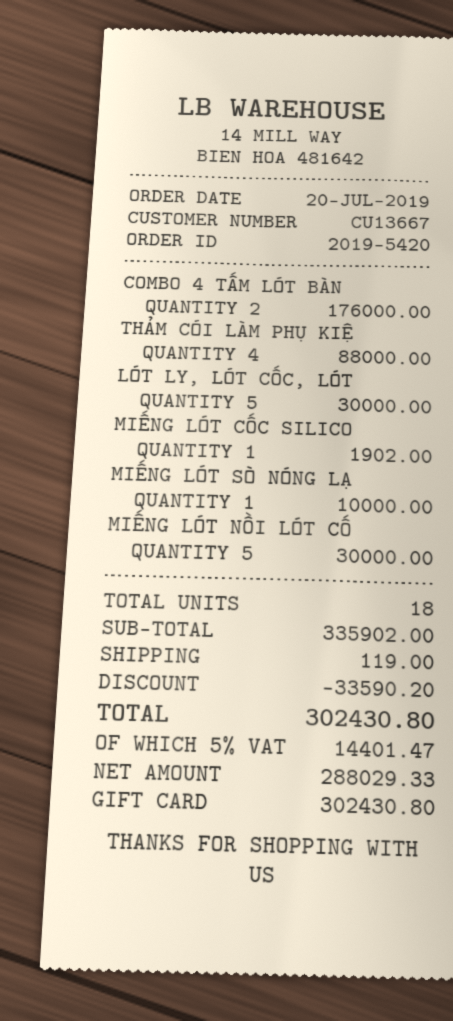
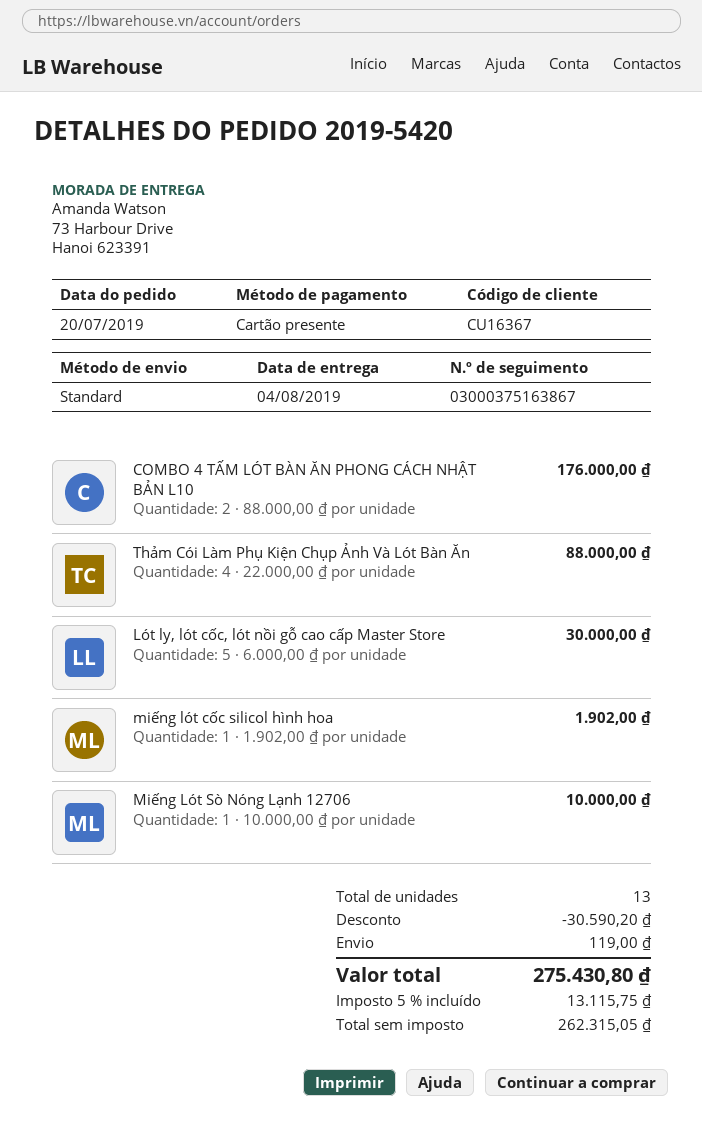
customer number: CU13667 -> CU16367
MIẾNG LÓT NỒI LÓT CỐ: 5 for 30000.00 -> none
total quantity: 18 -> 13
discount: 33590.20 -> 30590.20
net: 288029.33 -> 262315.05
tax: 5% = 14401.47 -> 5% = 13115.75
total: 302430.80 -> 275430.80

